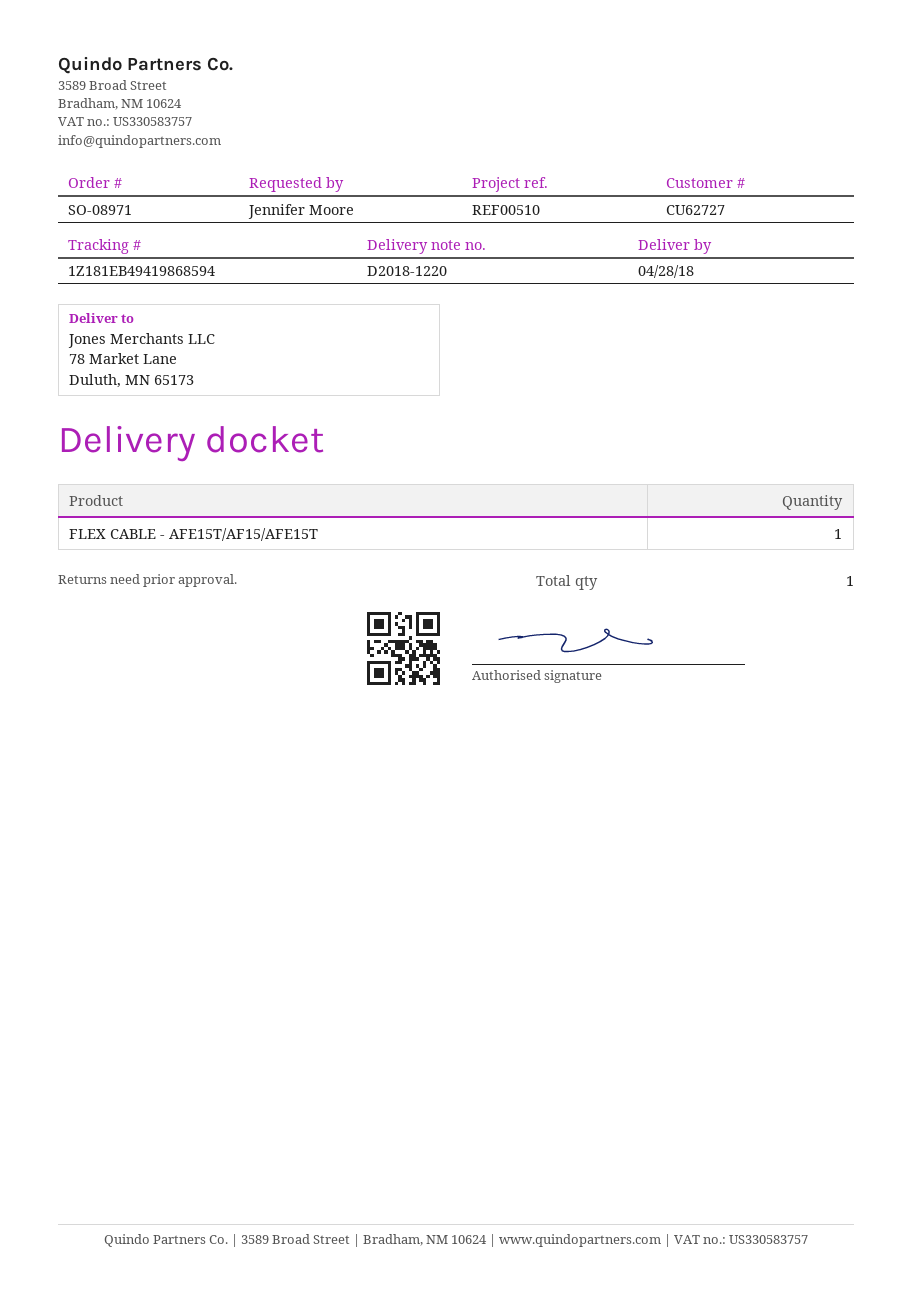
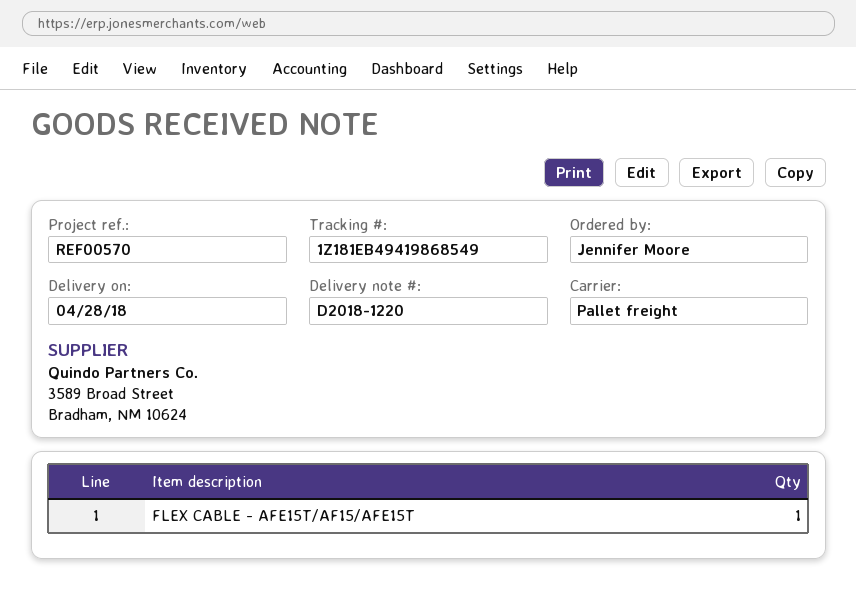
reference: REF00510 -> REF00570
tracking number: 1Z181EB49419868594 -> 1Z181EB49419868549

